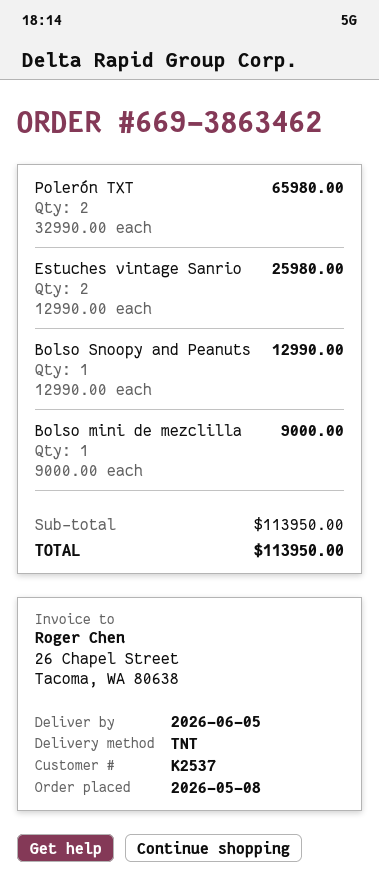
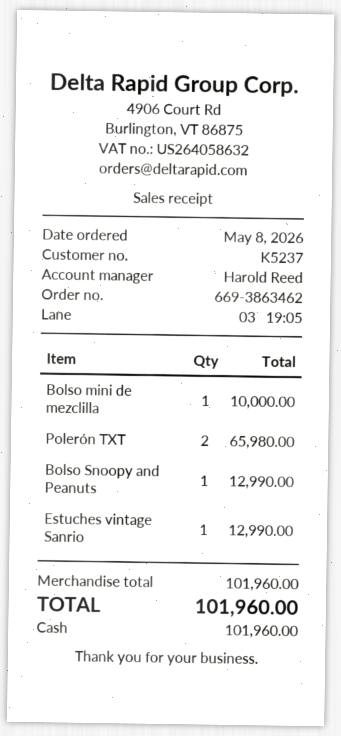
customer number: K2537 -> K5237
Estuches vintage Sanrio: 2 for 25980.00 -> 1 for 12990.00
Bolso mini de mezclilla: 1 for 9000.00 -> 1 for 10000.00
subtotal: 113950.00 -> 101960.00
total: 113950.00 -> 101960.00

